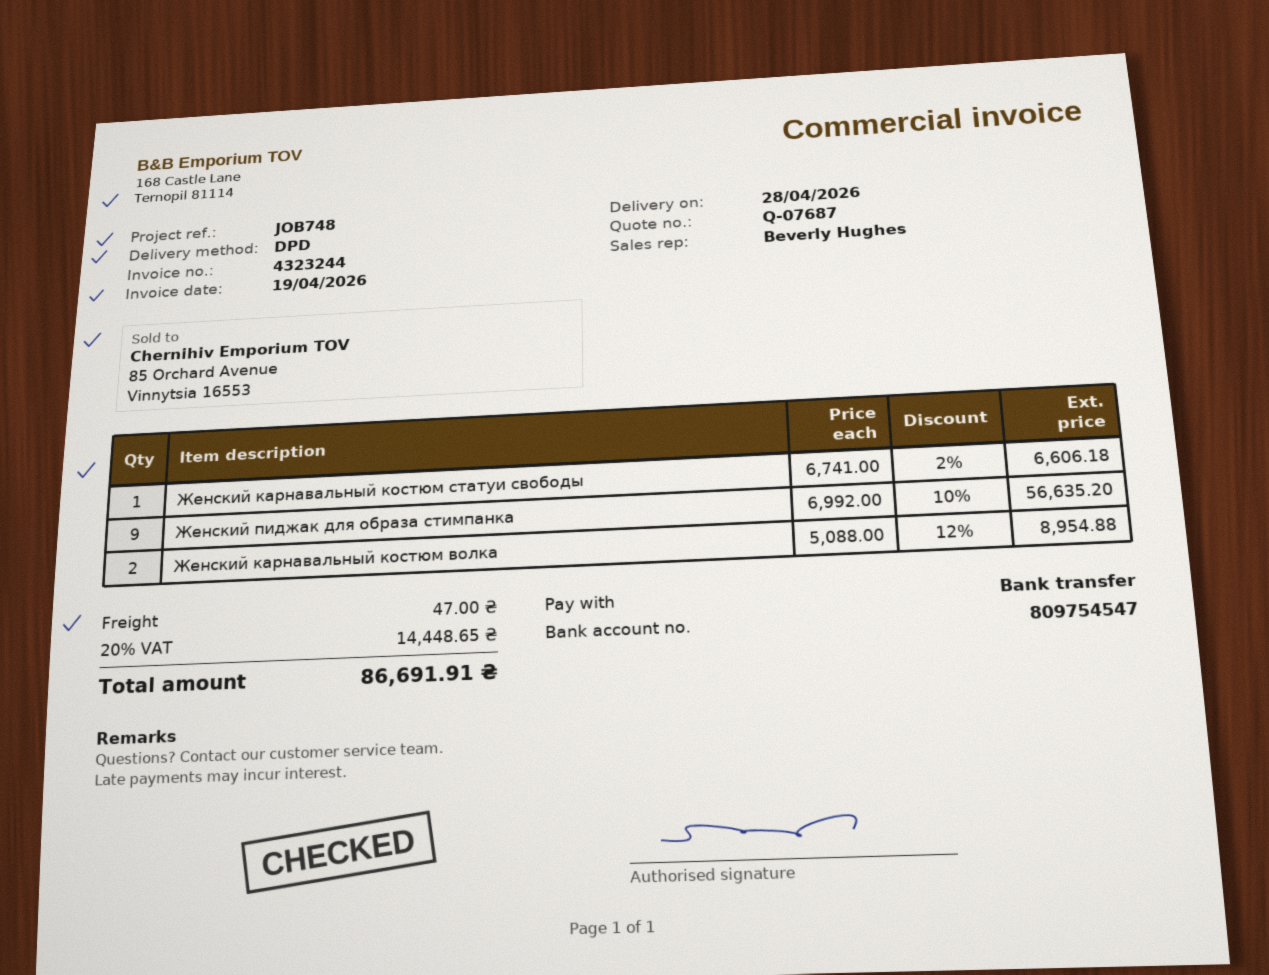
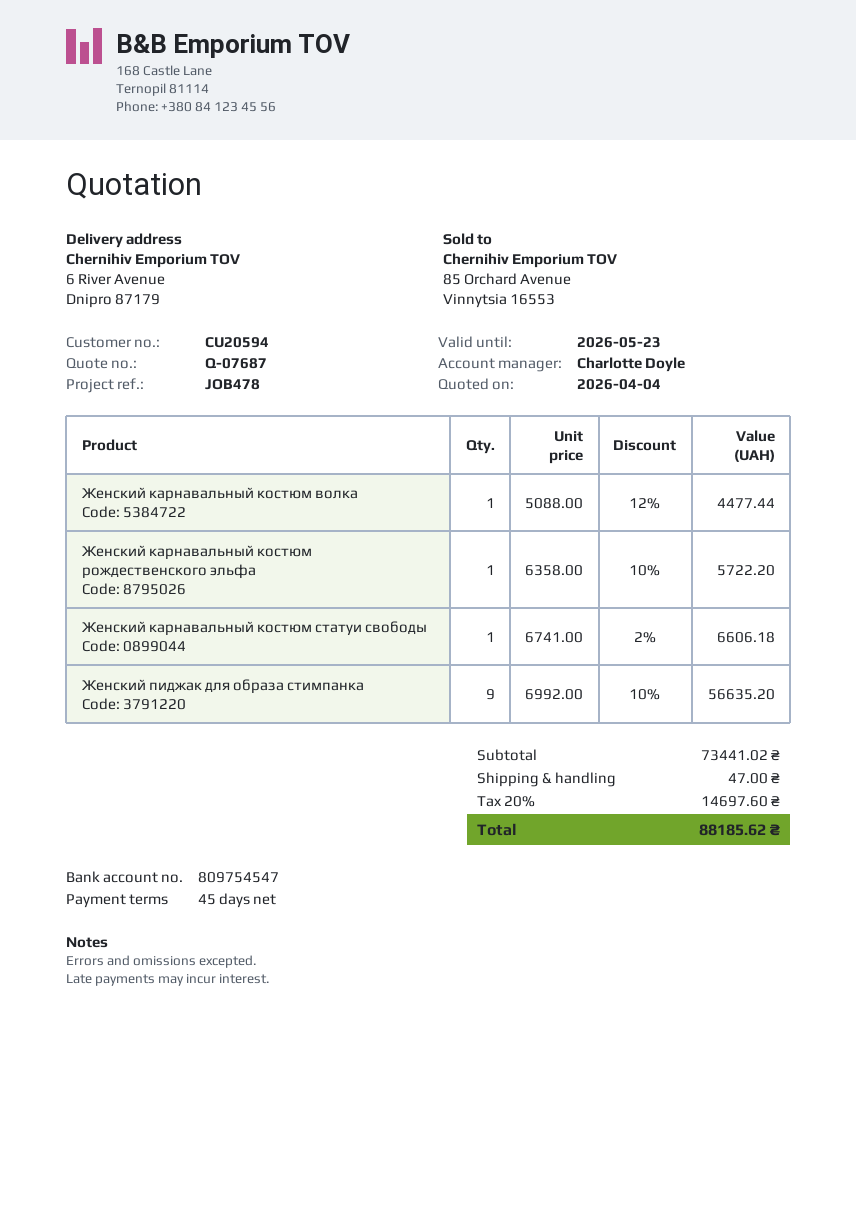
reference: JOB748 -> JOB478
sales rep: Beverly Hughes -> Charlotte Doyle
Женский карнавальный костюм волка: 2 x 5088.00 - 12% = 8954.88 -> 1 x 5088.00 - 12% = 4477.44
Женский карнавальный костюм рождественского эльфа: none -> 1 x 6358.00 - 10% = 5722.20
tax: 20% = 14448.65 -> 20% = 14697.60
total: 86691.91 -> 88185.62

